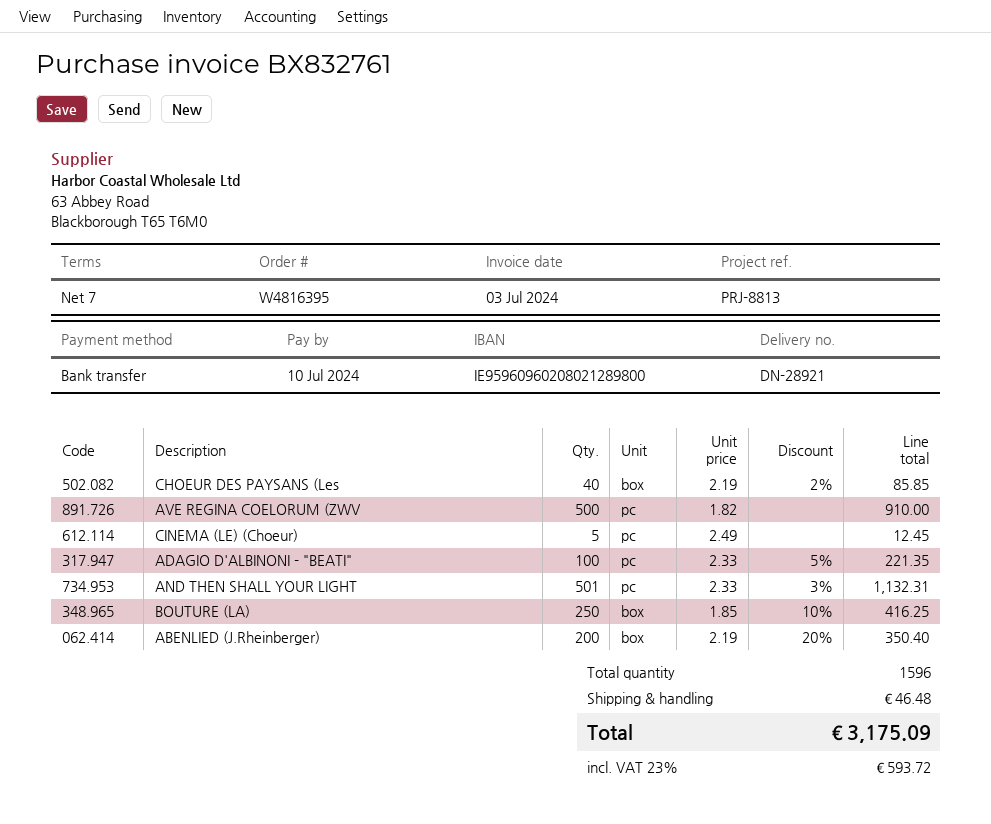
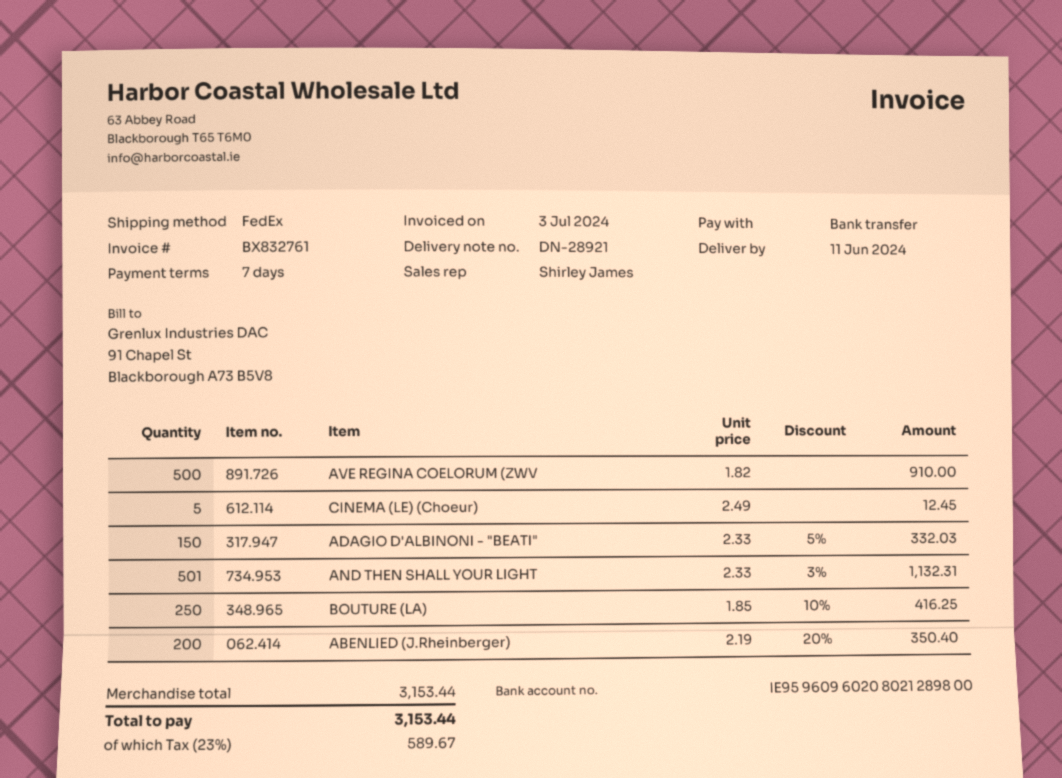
CHOEUR DES PAYSANS (Les: 40 x 2.19 - 2% = 85.85 -> none
ADAGIO D'ALBINONI - "BEATI": 100 x 2.33 - 5% = 221.35 -> 150 x 2.33 - 5% = 332.03
shipping: 46.48 -> none
tax: 23% = 593.72 -> 23% = 589.67
total: 3175.09 -> 3153.44

